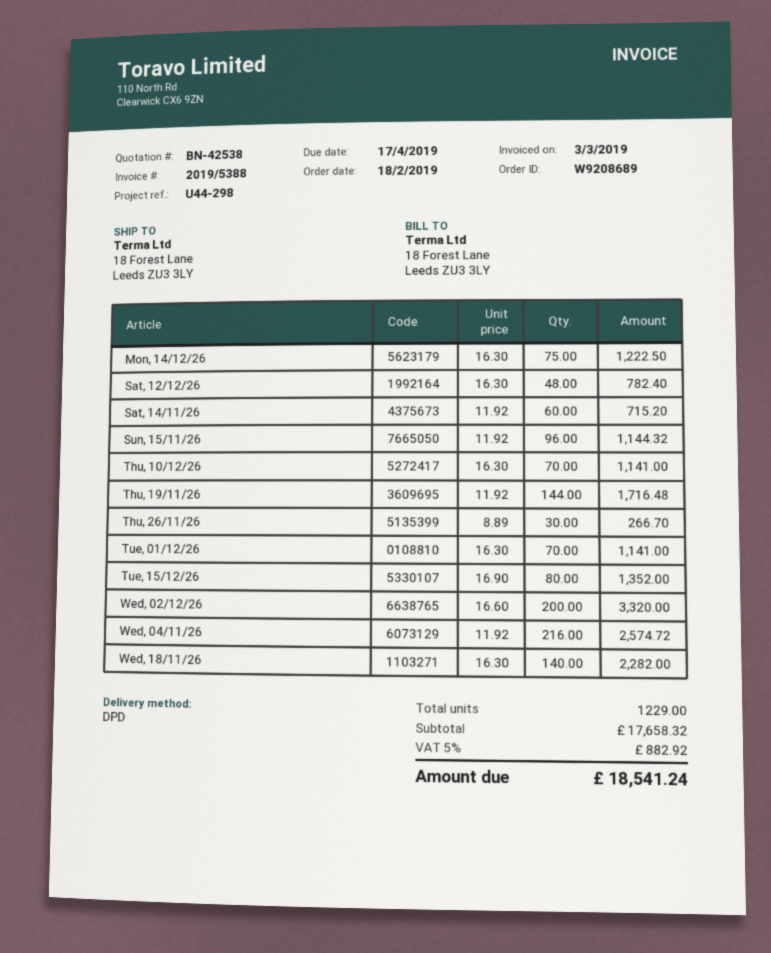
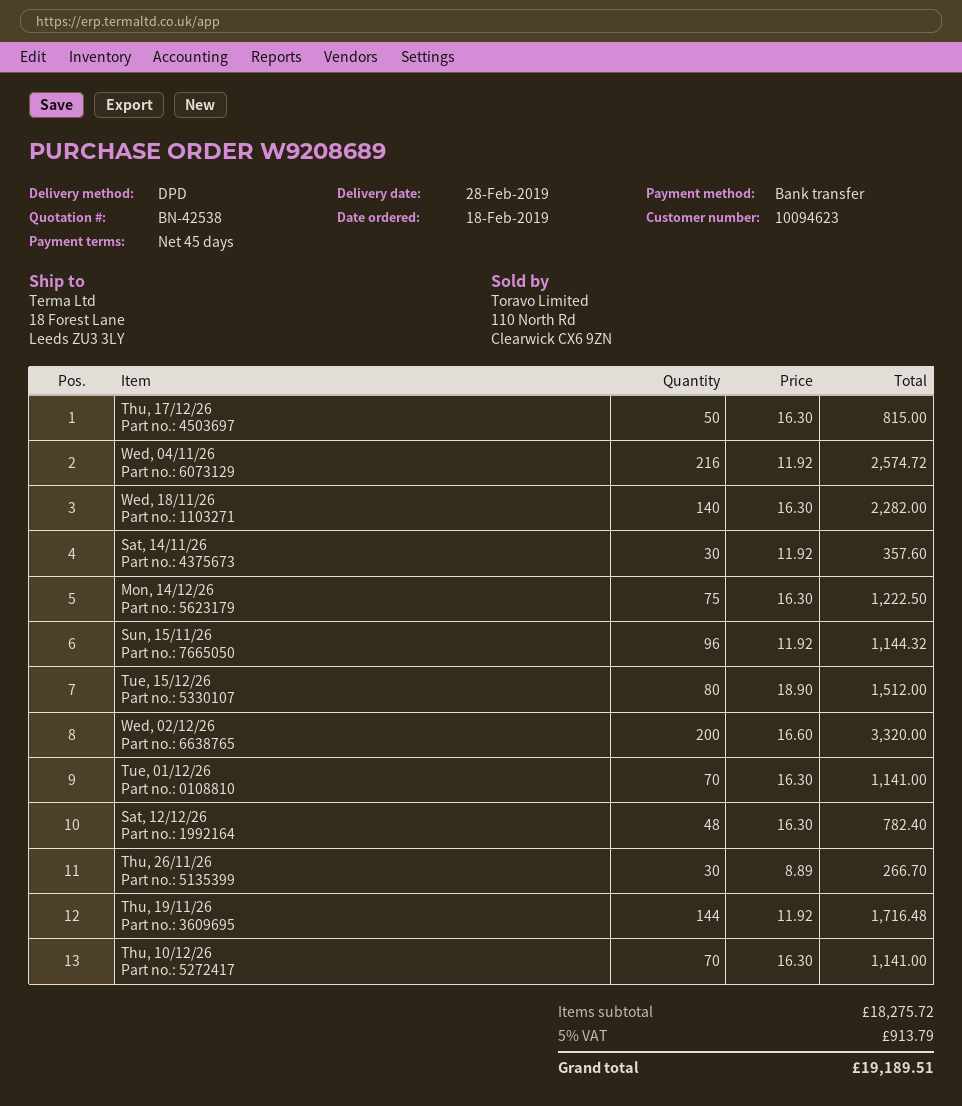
Sat, 14/11/26: 60 x 11.92 = 715.20 -> 30 x 11.92 = 357.60
Tue, 15/12/26: 80 x 16.90 = 1352.00 -> 80 x 18.90 = 1512.00
Thu, 17/12/26: none -> 50 x 16.30 = 815.00
subtotal: 17658.32 -> 18275.72
tax: 5% = 882.92 -> 5% = 913.79
total: 18541.24 -> 19189.51

